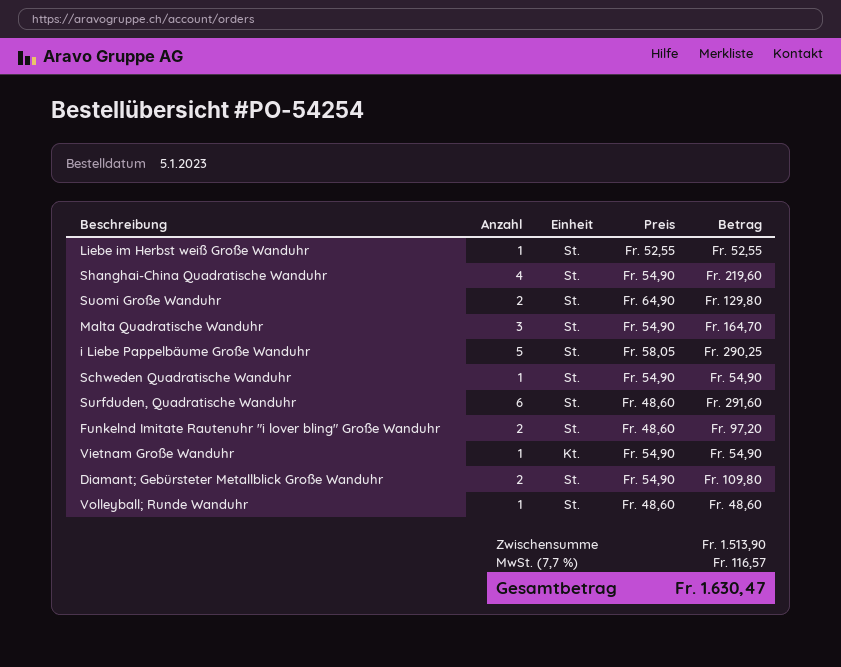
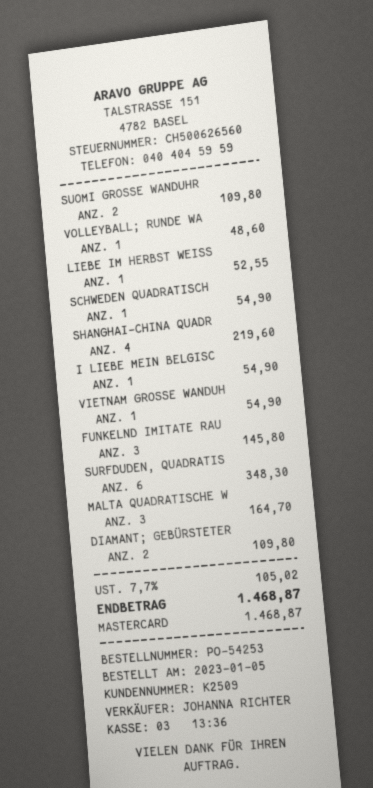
order number: PO-54254 -> PO-54253
Suomi Große Wanduhr: 2 for 129.80 -> 2 for 109.80
i Liebe Pappelbäume Große Wanduhr: 5 for 290.25 -> none
Surfduden, Quadratische Wanduhr: 6 for 291.60 -> 6 for 348.30
Funkelnd Imitate Rautenuhr "i lover bling" Große Wanduhr: 2 for 97.20 -> 3 for 145.80
I LIEBE MEIN BELGISC: none -> 1 for 54.90
tax: 7.7% = 116.57 -> 7.7% = 105.02
total: 1630.47 -> 1468.87

